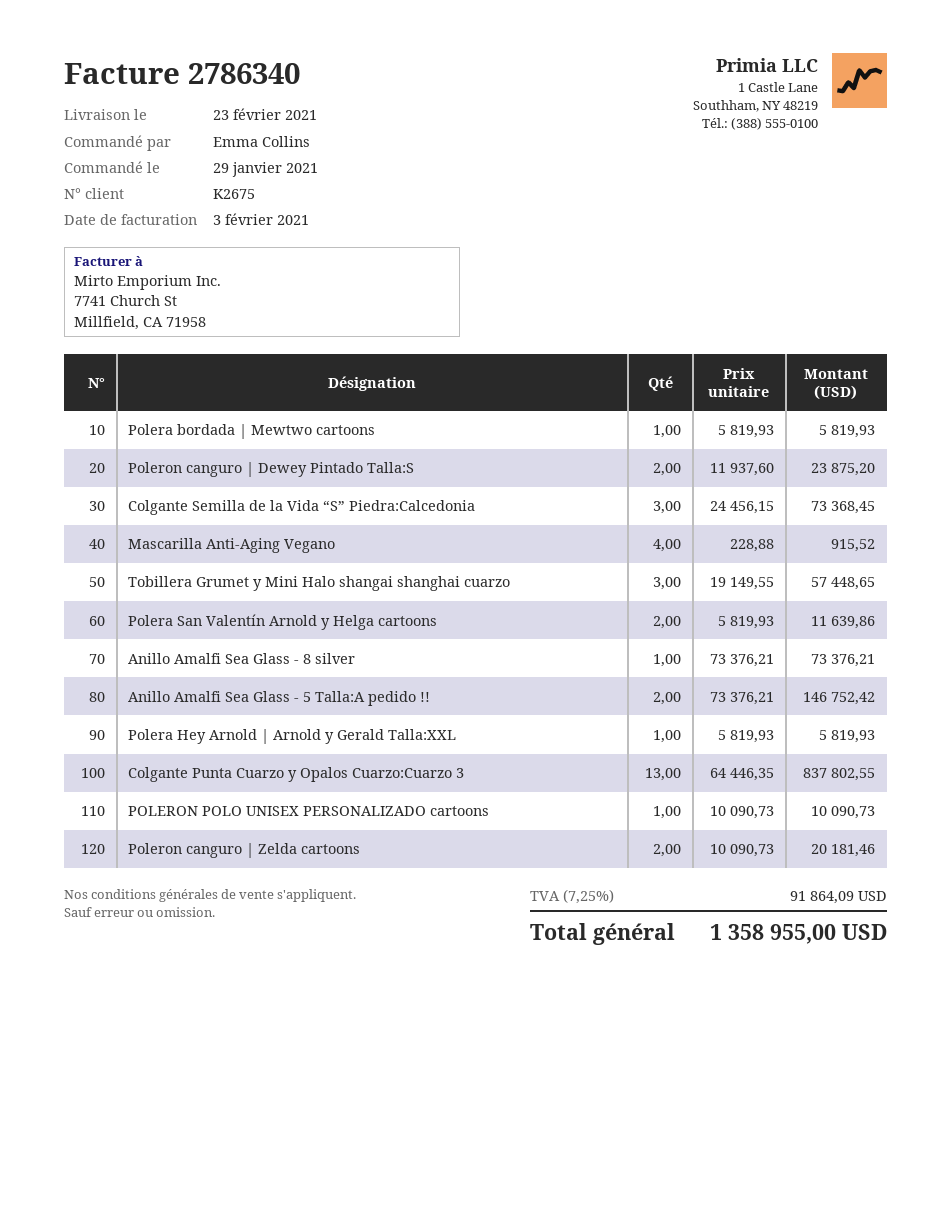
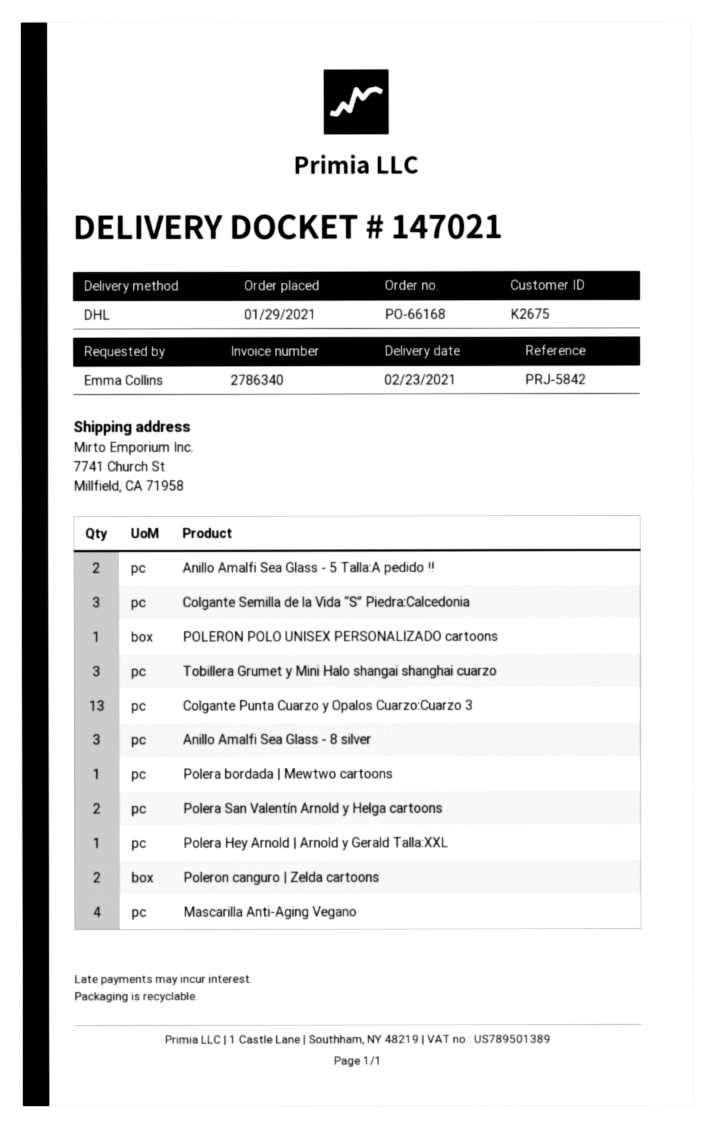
Poleron canguro | Dewey Pintado Talla:S: 2 -> none
Anillo Amalfi Sea Glass - 8 silver: 1 -> 3

